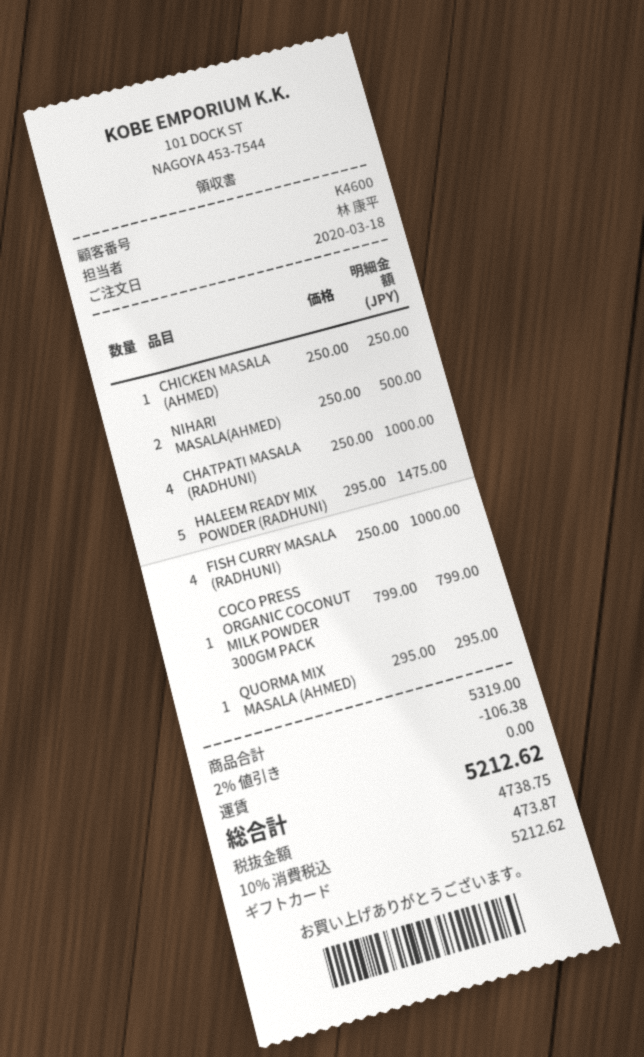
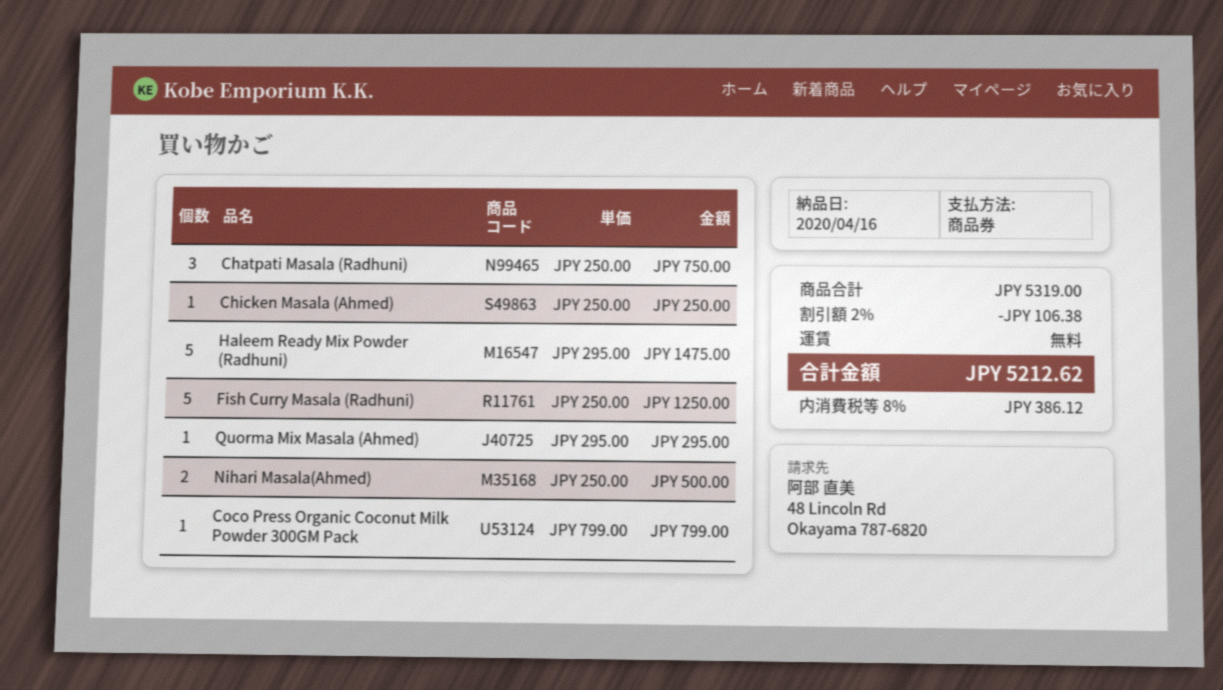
CHATPATI MASALA (RADHUNI): 4 x 250.00 = 1000.00 -> 3 x 250.00 = 750.00
FISH CURRY MASALA (RADHUNI): 4 x 250.00 = 1000.00 -> 5 x 250.00 = 1250.00
tax: 10% = 473.87 -> 8% = 386.12

